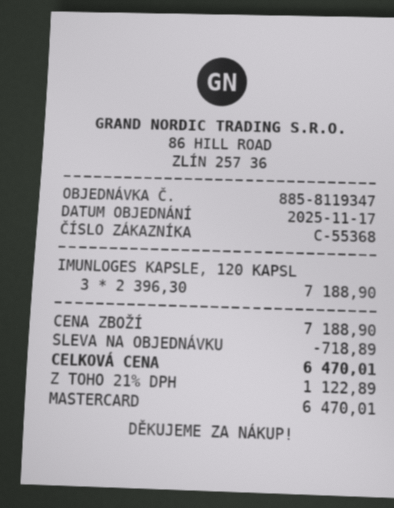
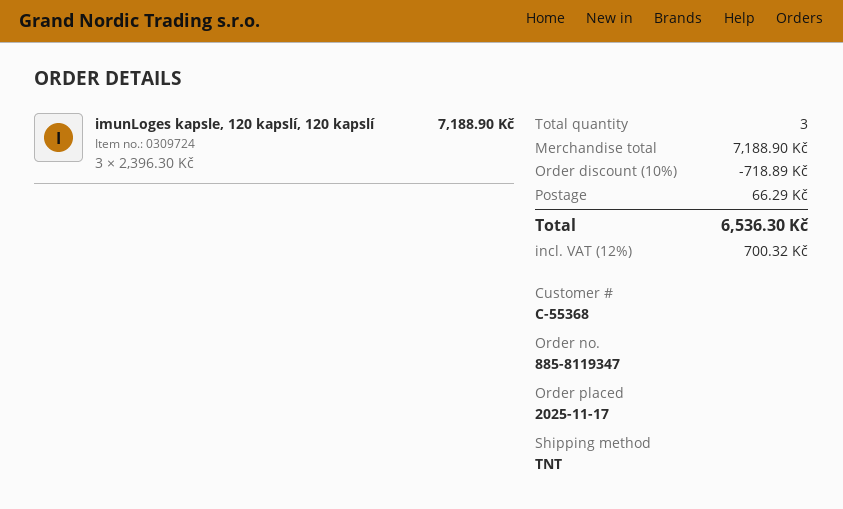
shipping: none -> 66.29
tax: 21% = 1122.89 -> 12% = 700.32
total: 6470.01 -> 6536.30

